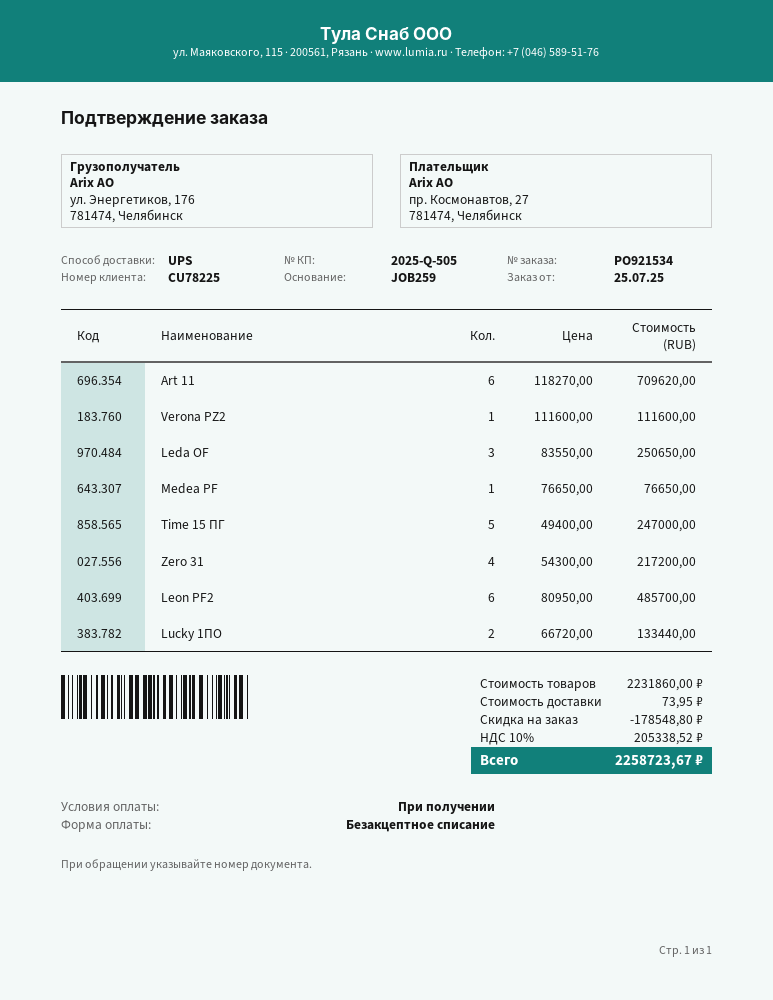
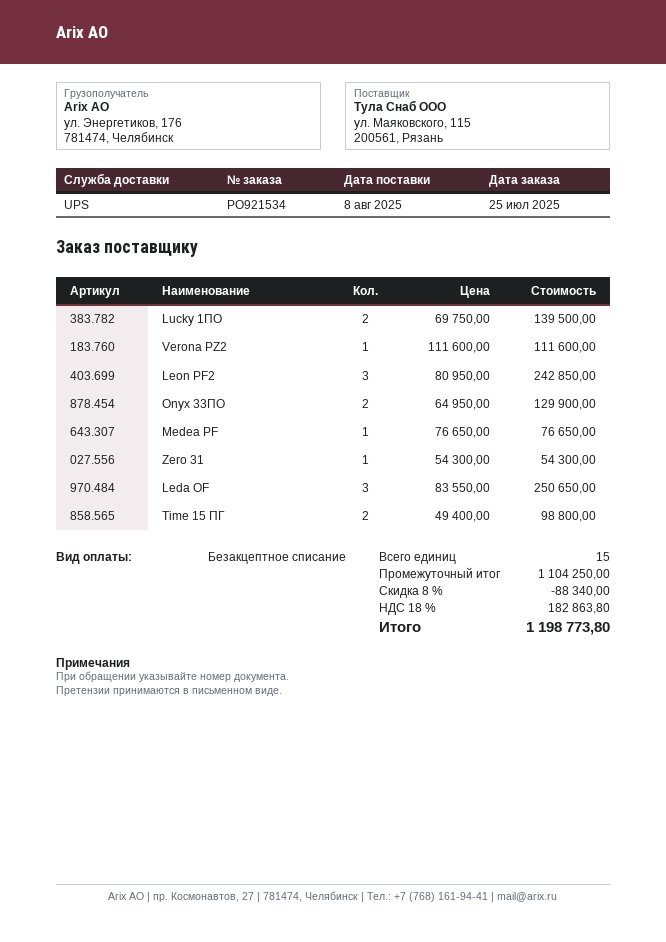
Art 11: 6 x 118270.00 = 709620.00 -> none
Time 15 ПГ: 5 x 49400.00 = 247000.00 -> 2 x 49400.00 = 98800.00
Zero 31: 4 x 54300.00 = 217200.00 -> 1 x 54300.00 = 54300.00
Leon PF2: 6 x 80950.00 = 485700.00 -> 3 x 80950.00 = 242850.00
Lucky 1ПО: 2 x 66720.00 = 133440.00 -> 2 x 69750.00 = 139500.00
Onyx 33ПО: none -> 2 x 64950.00 = 129900.00
subtotal: 2231860.00 -> 1104250.00
discount: 178548.80 -> 88340.00
shipping: 73.95 -> none
tax: 10% = 205338.52 -> 18% = 182863.80
total: 2258723.67 -> 1198773.80

